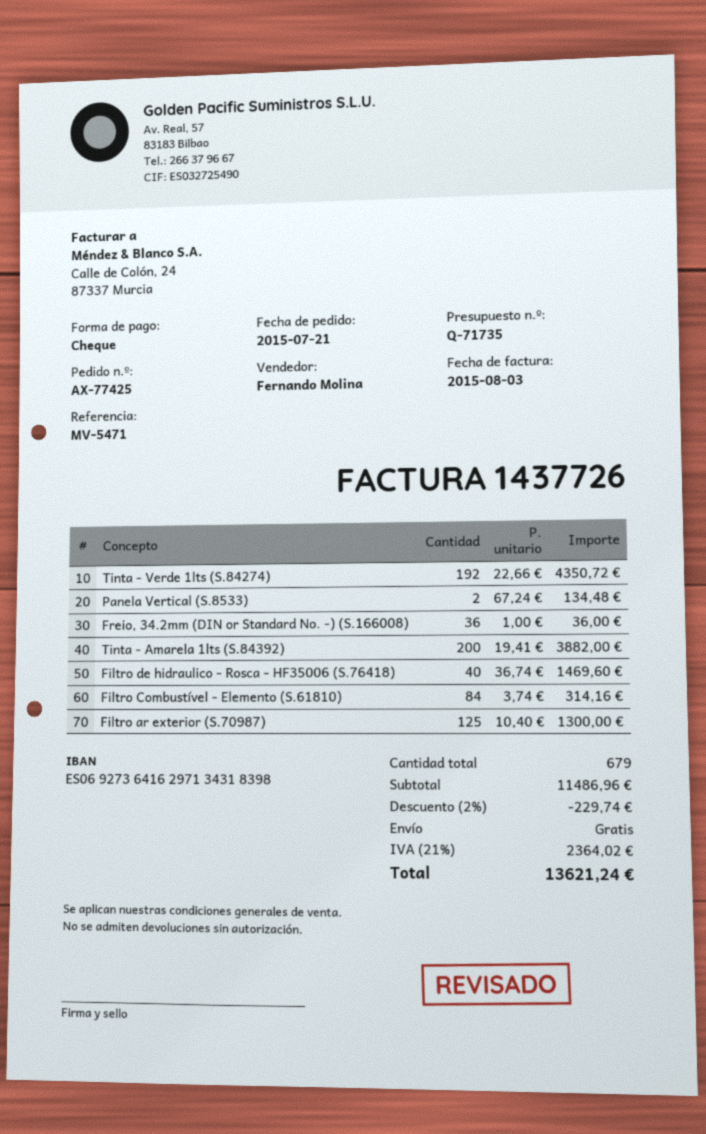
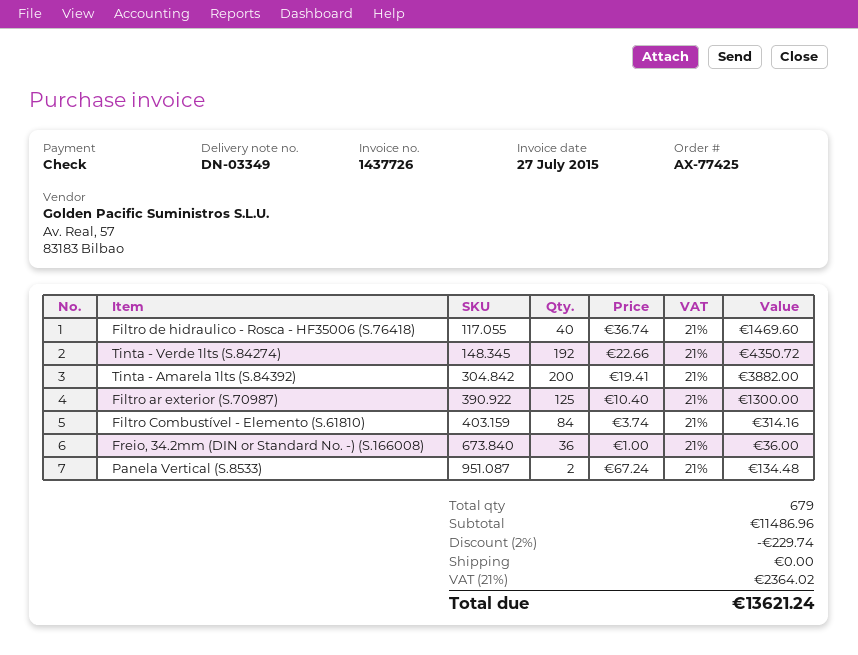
invoice date: 2015-08-03 -> 2015-07-27

